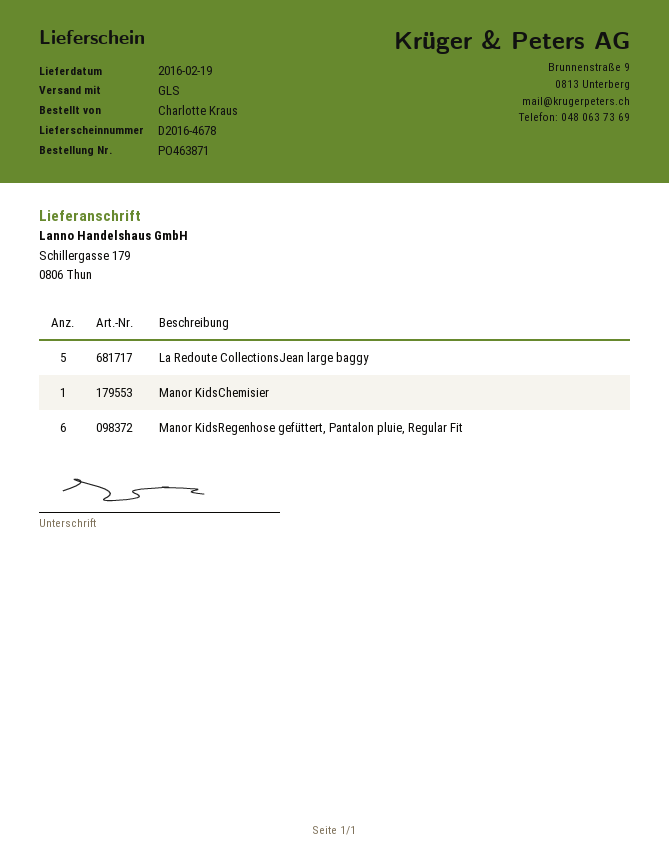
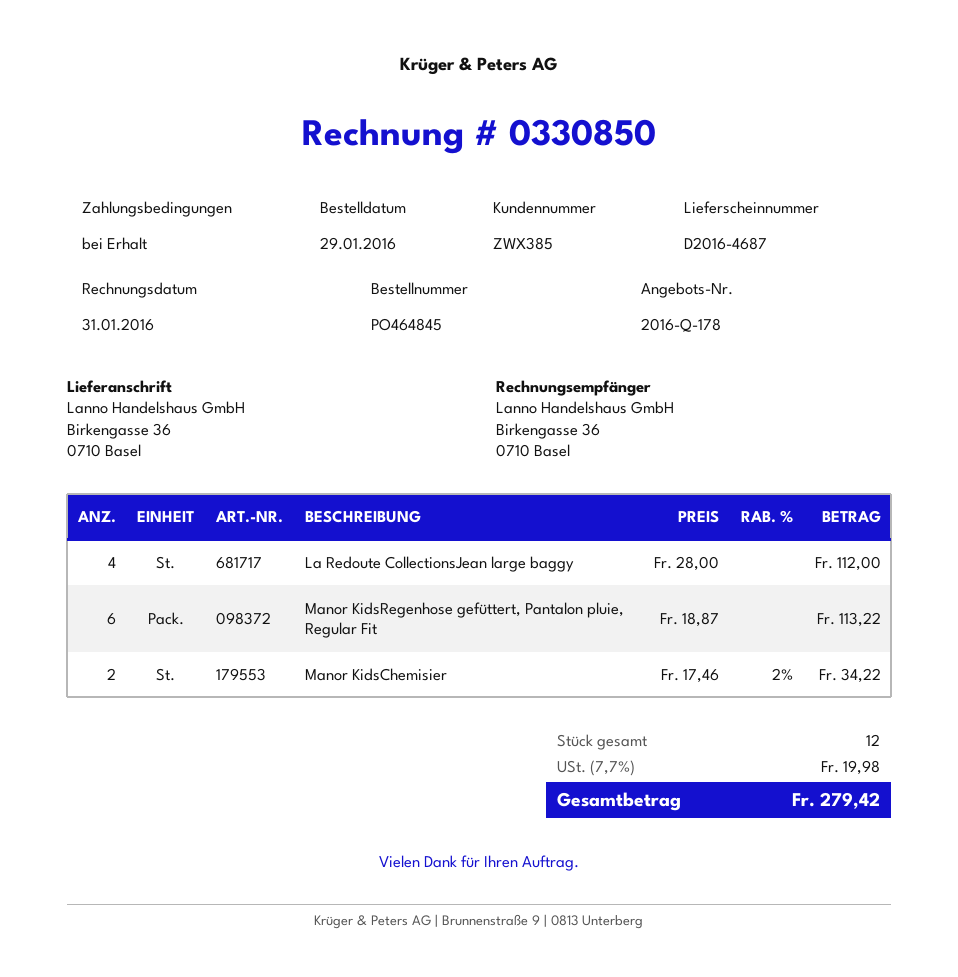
order number: PO463871 -> PO464845
delivery note number: D2016-4678 -> D2016-4687
ship to: Schillergasse 179, 0806 Thun -> Birkengasse 36, 0710 Basel
La Redoute CollectionsJean large baggy: 5 -> 4
Manor KidsChemisier: 1 -> 2

